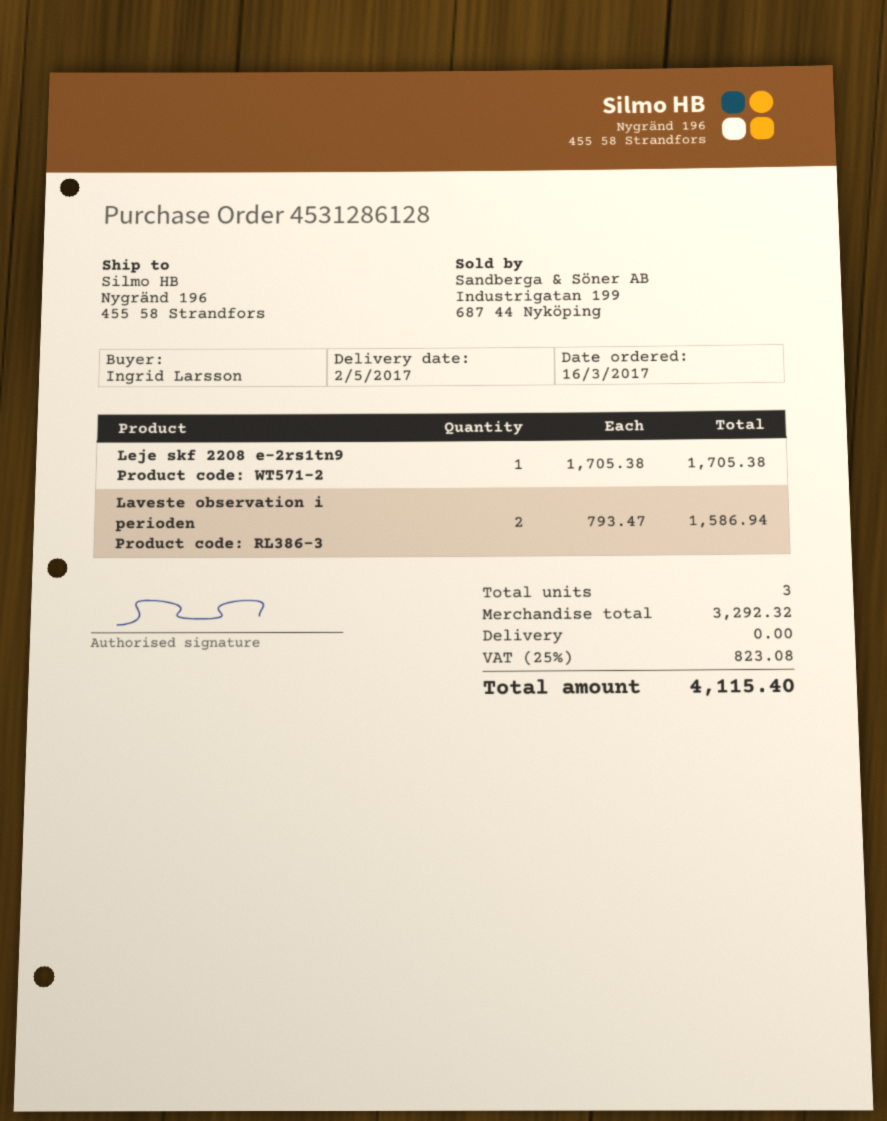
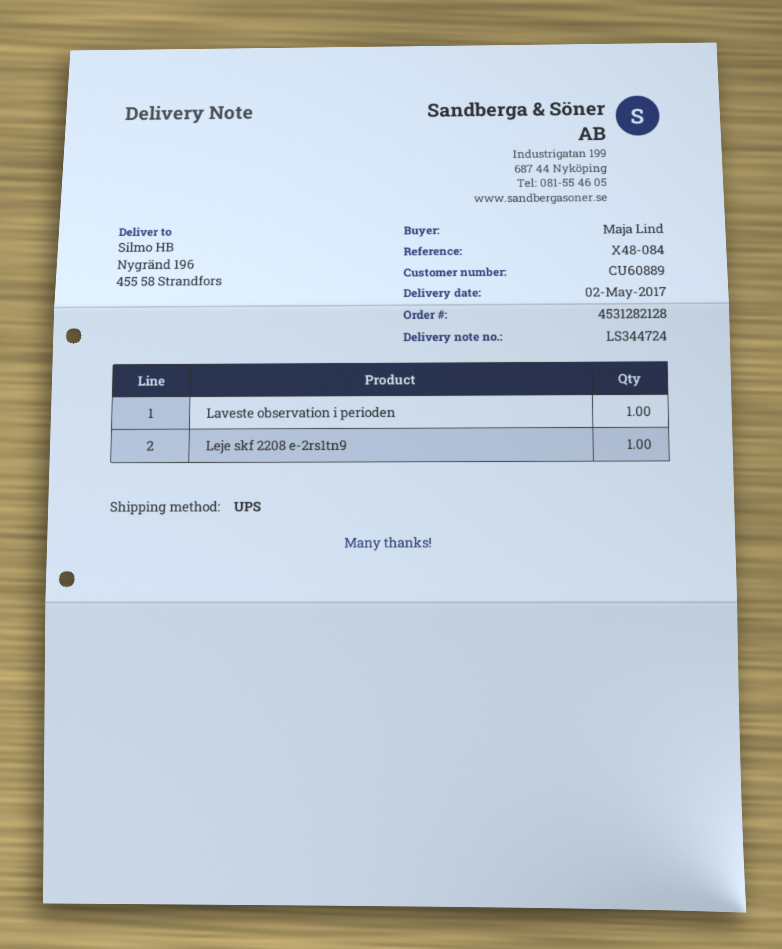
order number: 4531286128 -> 4531282128
ordered by: Ingrid Larsson -> Maja Lind
Laveste observation i perioden: 2 -> 1

